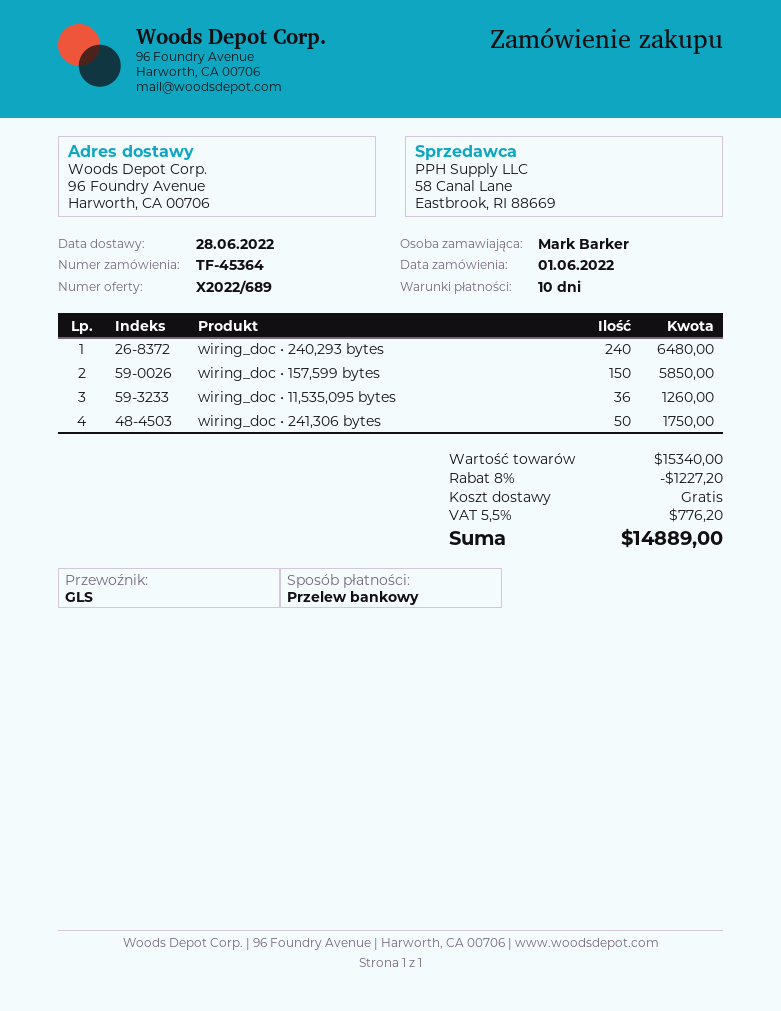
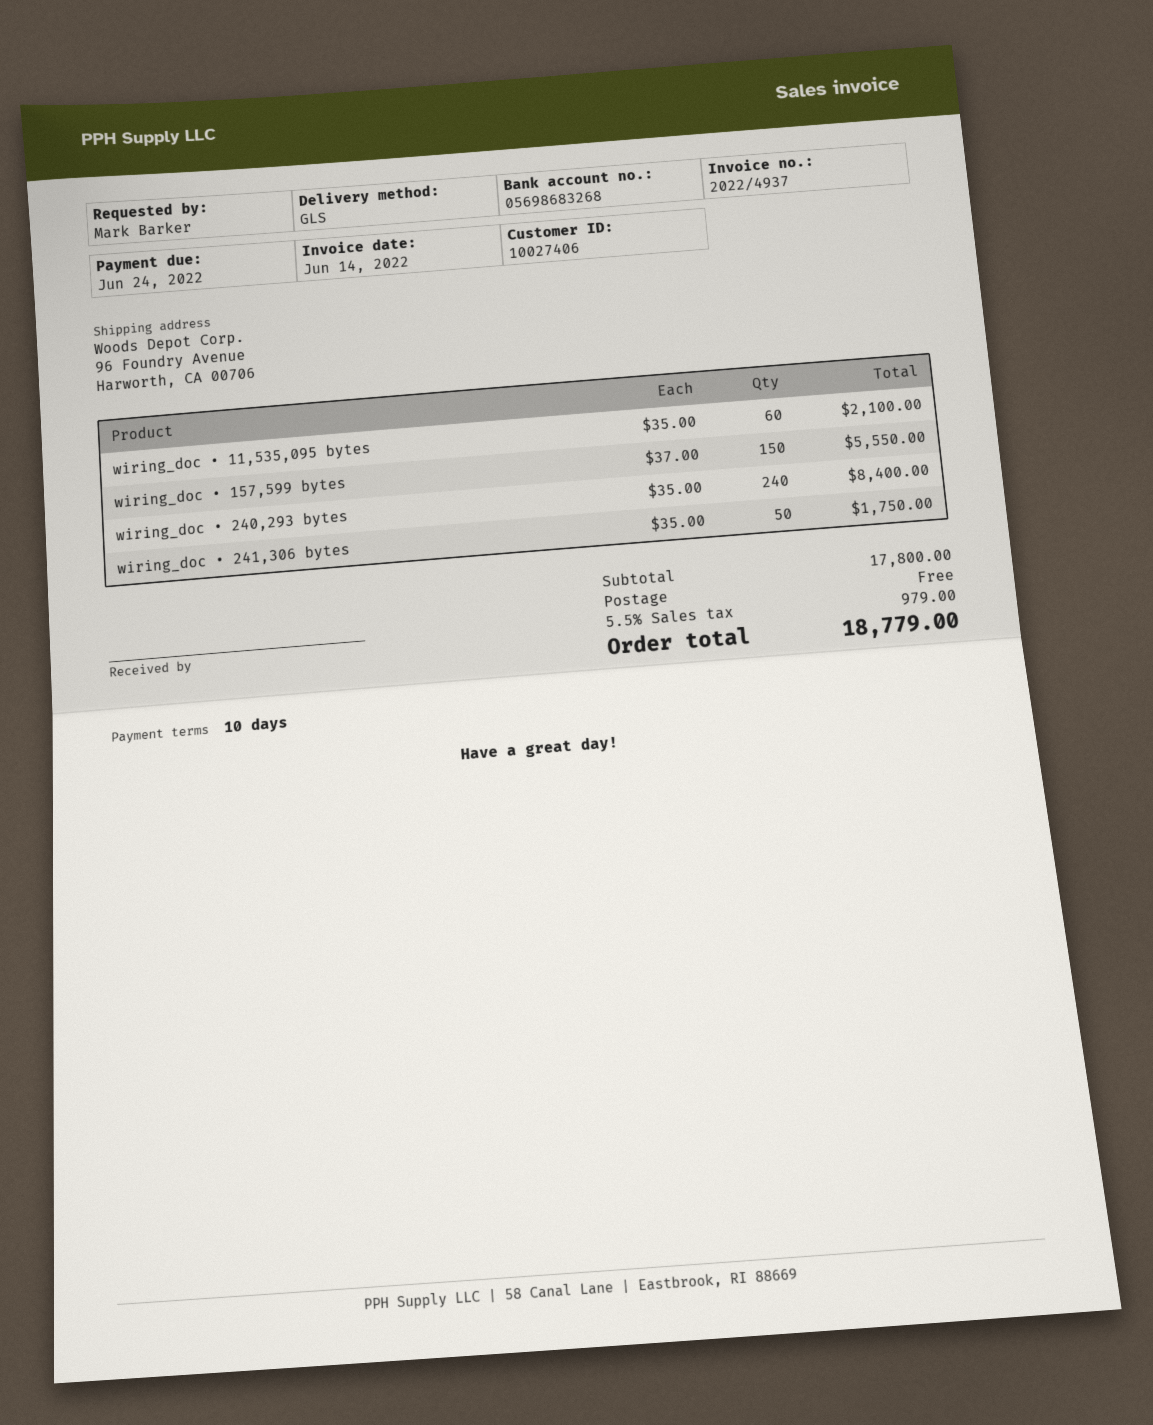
wiring_doc • 240,293 bytes: 240 for 6480.00 -> 240 for 8400.00
wiring_doc • 157,599 bytes: 150 for 5850.00 -> 150 for 5550.00
wiring_doc • 11,535,095 bytes: 36 for 1260.00 -> 60 for 2100.00
subtotal: 15340.00 -> 17800.00
discount: 8% = 1227.20 -> none
tax: 5.5% = 776.20 -> 5.5% = 979.00
total: 14889.00 -> 18779.00

